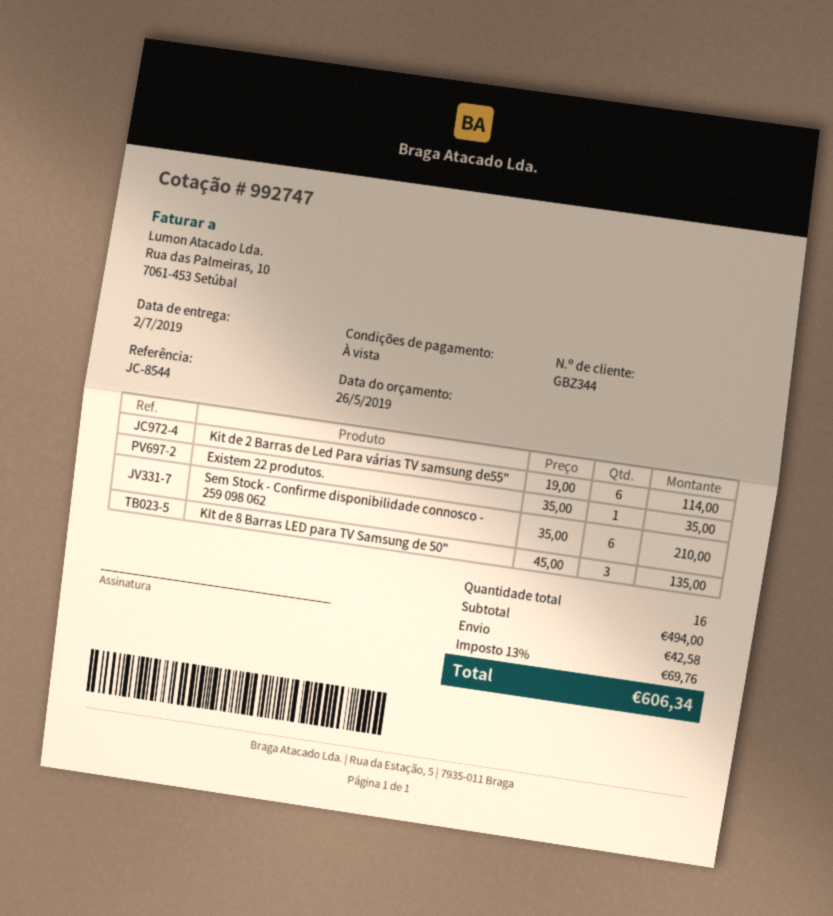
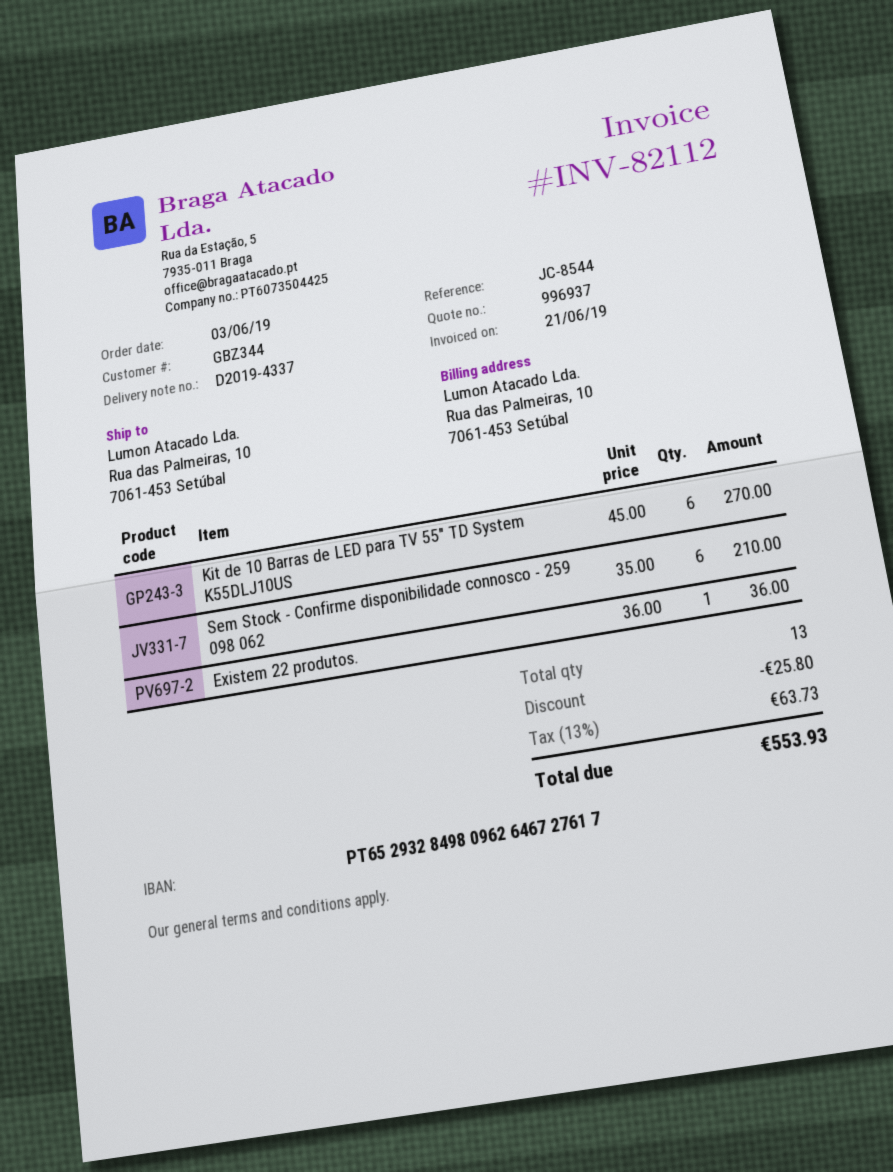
quote number: 992747 -> 996937
Kit de 2 Barras de Led Para várias TV samsung de55": 6 x 19.00 = 114.00 -> none
Existem 22 produtos.: 1 x 35.00 = 35.00 -> 1 x 36.00 = 36.00
KIt de 8 Barras LED para TV Samsung de 50": 3 x 45.00 = 135.00 -> none
Kit de 10 Barras de LED para TV 55" TD System K55DLJ10US: none -> 6 x 45.00 = 270.00
total quantity: 16 -> 13
discount: none -> 25.80
shipping: 42.58 -> none
tax: 13% = 69.76 -> 13% = 63.73
total: 606.34 -> 553.93

